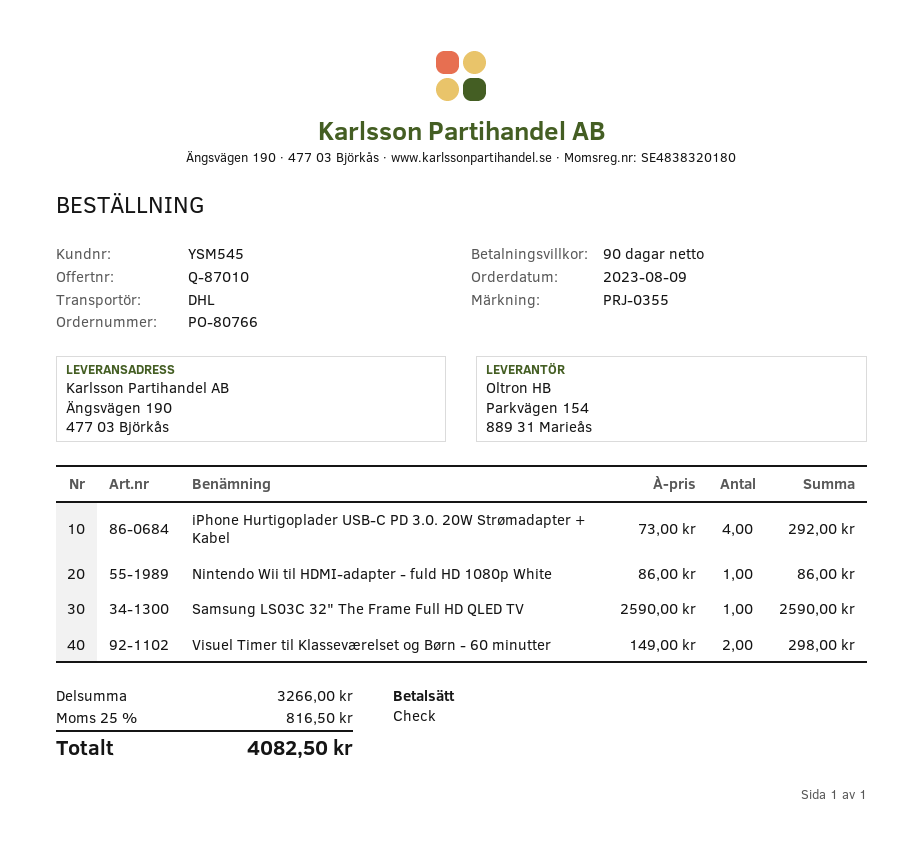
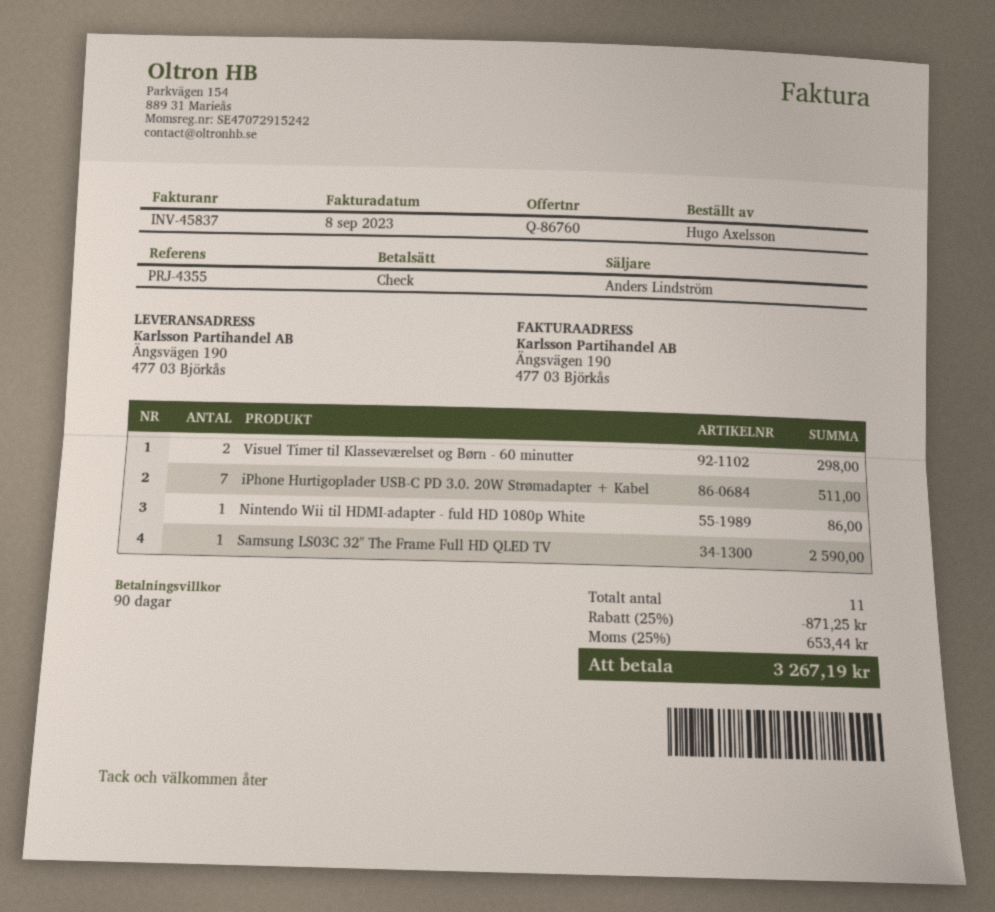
quote number: Q-87010 -> Q-86760
reference: PRJ-0355 -> PRJ-4355
iPhone Hurtigoplader USB-C PD 3.0. 20W Strømadapter + Kabel: 4 for 292.00 -> 7 for 511.00
discount: none -> 25% = 871.25
tax: 25% = 816.50 -> 25% = 653.44
total: 4082.50 -> 3267.19

